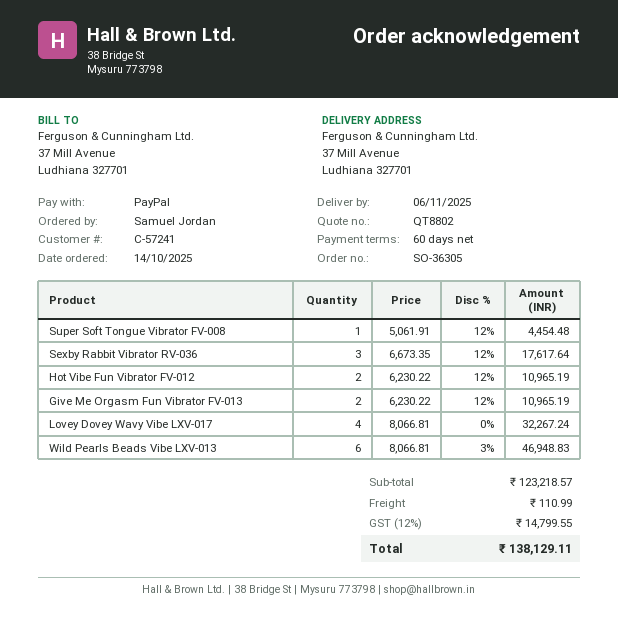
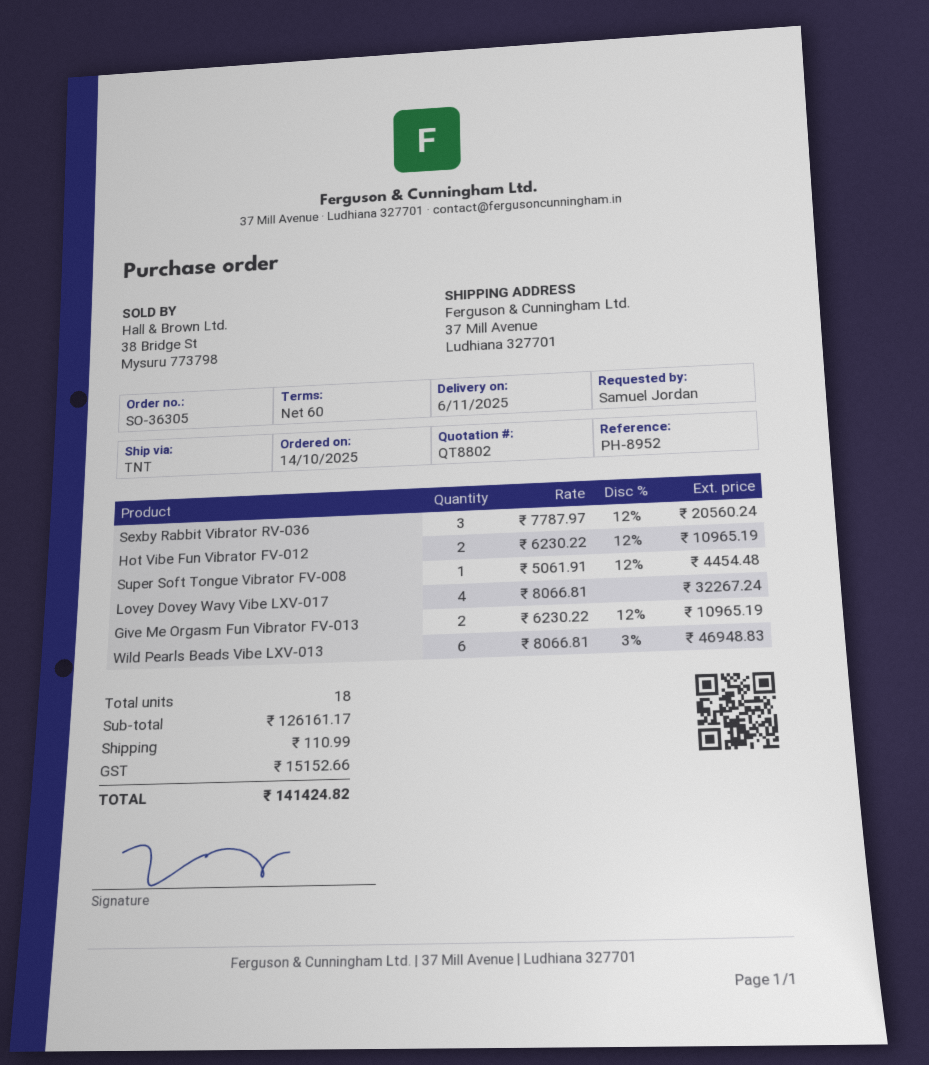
Sexby Rabbit Vibrator RV-036: 3 x 6673.35 - 12% = 17617.64 -> 3 x 7787.97 - 12% = 20560.24
subtotal: 123218.57 -> 126161.17
tax: 14799.55 -> 15152.66
total: 138129.11 -> 141424.82

